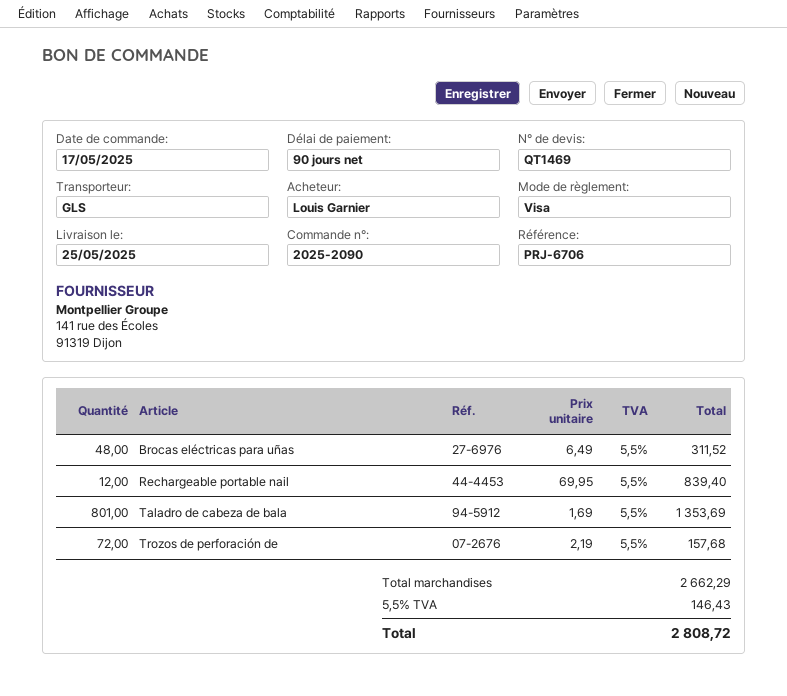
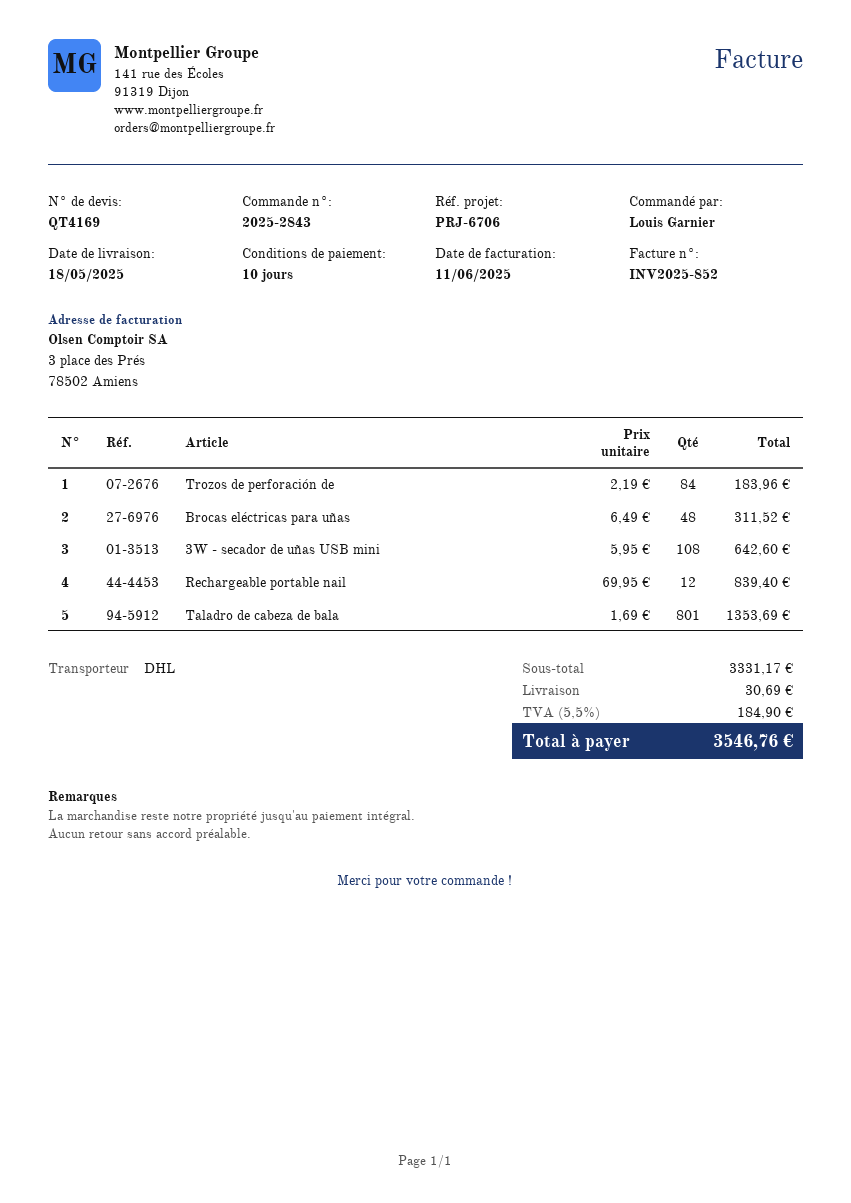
quote number: QT1469 -> QT4169
order number: 2025-2090 -> 2025-2843
delivery date: 2025-05-25 -> 2025-05-18
payment terms: 90 days -> 10 days
shipping method: GLS -> DHL
Trozos de perforación de: 72 x 2.19 = 157.68 -> 84 x 2.19 = 183.96
3W - secador de uñas USB mini: none -> 108 x 5.95 = 642.60
subtotal: 2662.29 -> 3331.17
shipping: none -> 30.69
tax: 5.5% = 146.43 -> 5.5% = 184.90
total: 2808.72 -> 3546.76

